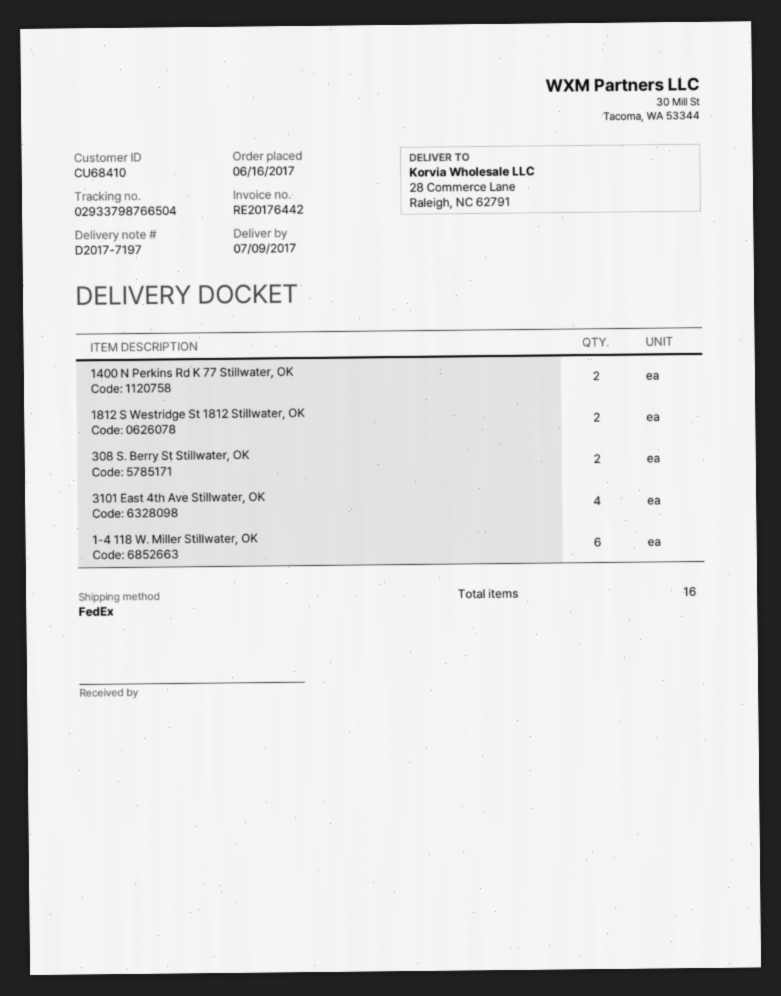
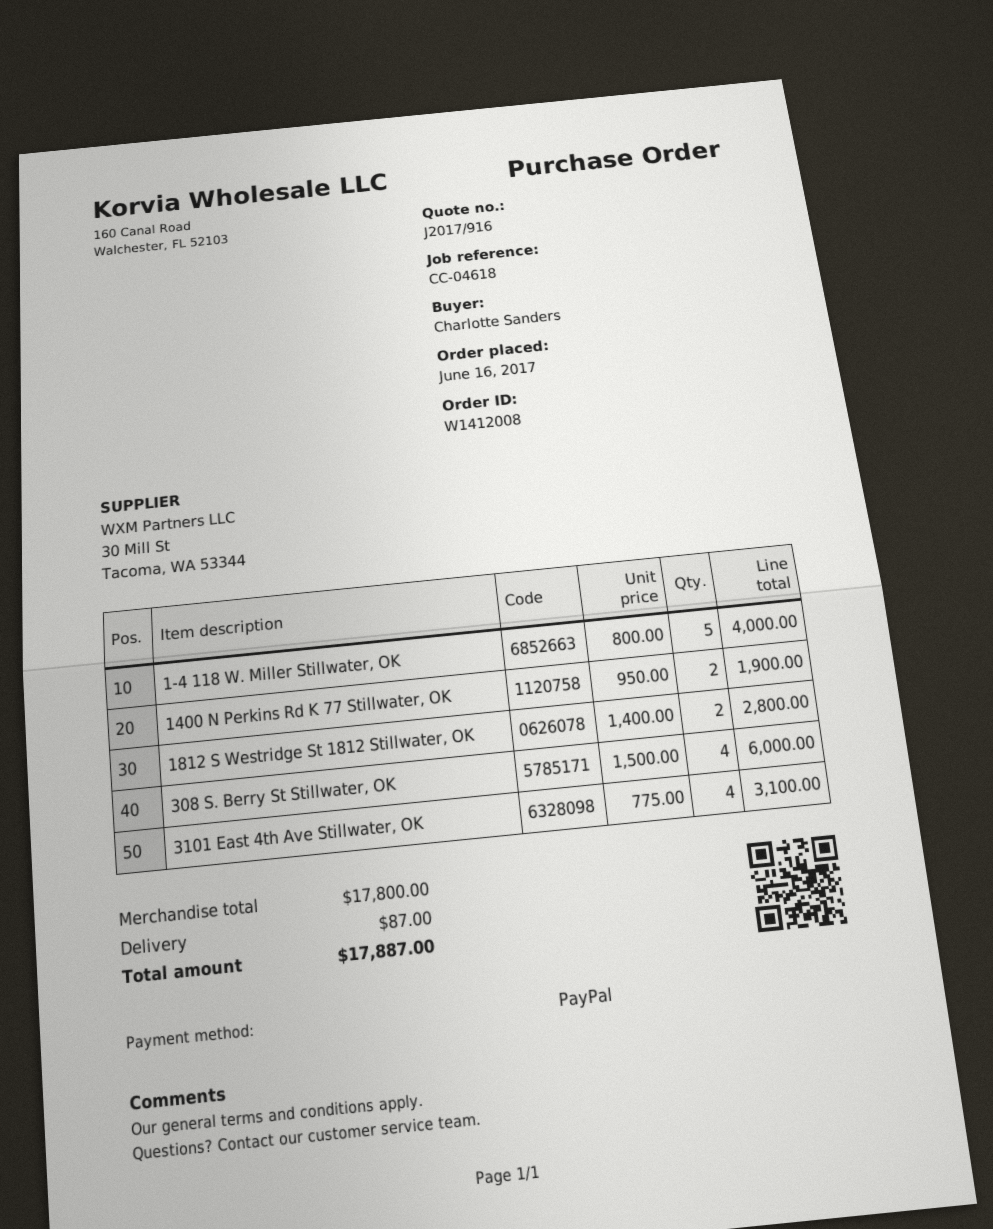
308 S. Berry St Stillwater, OK: 2 -> 4
1-4 118 W. Miller Stillwater, OK: 6 -> 5

